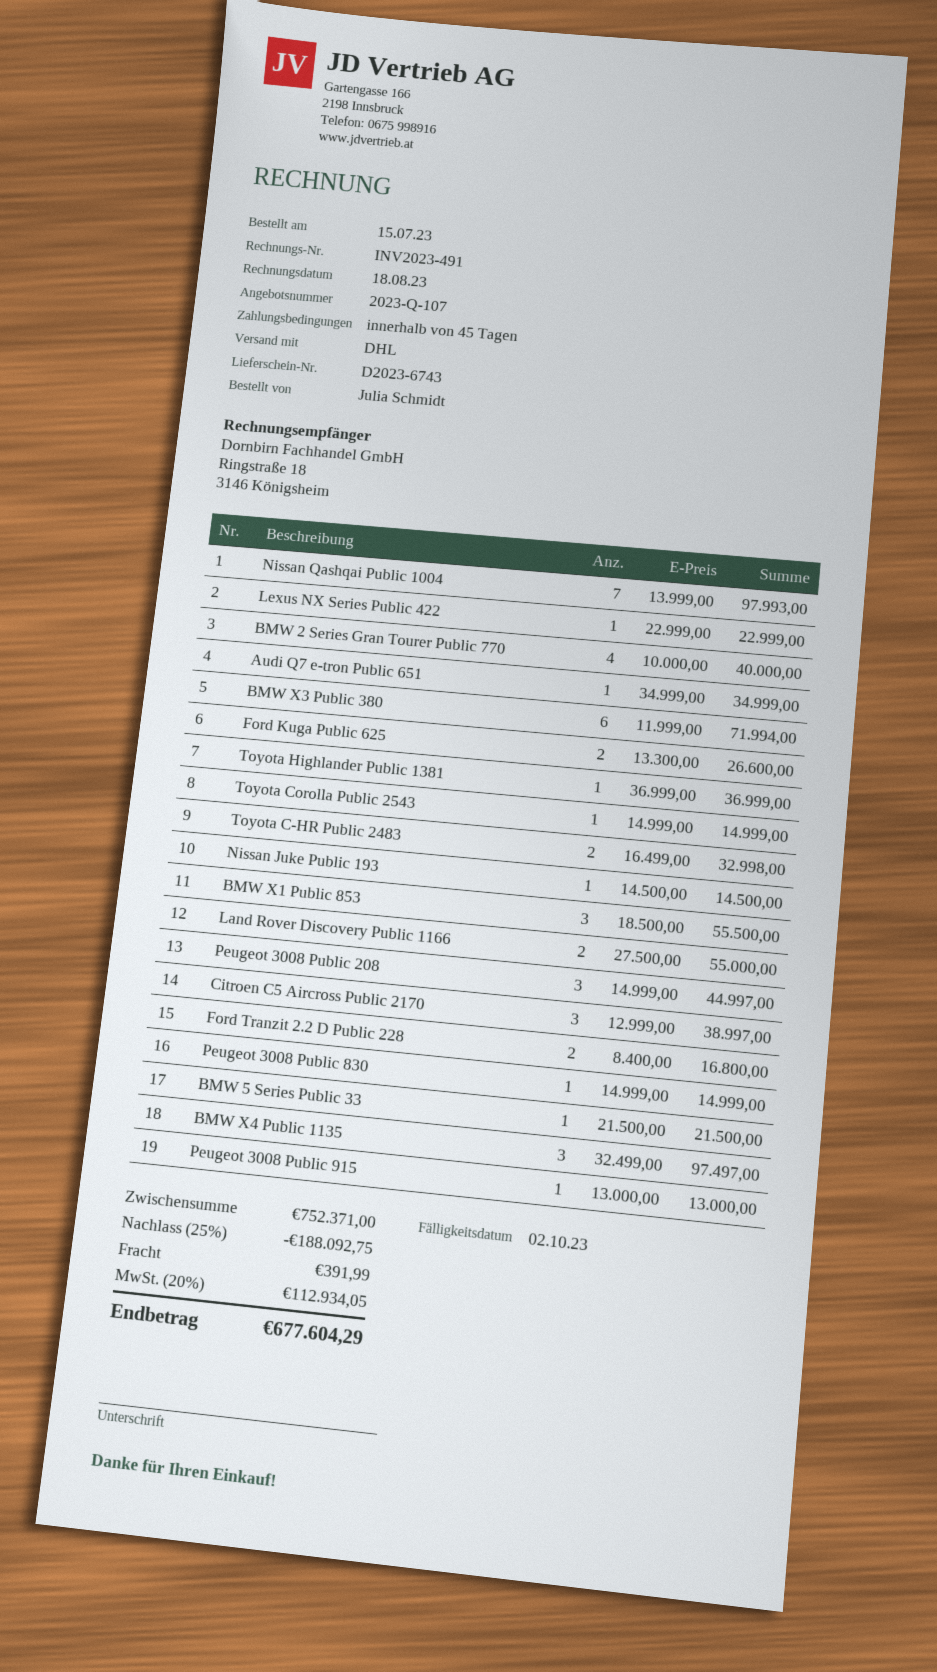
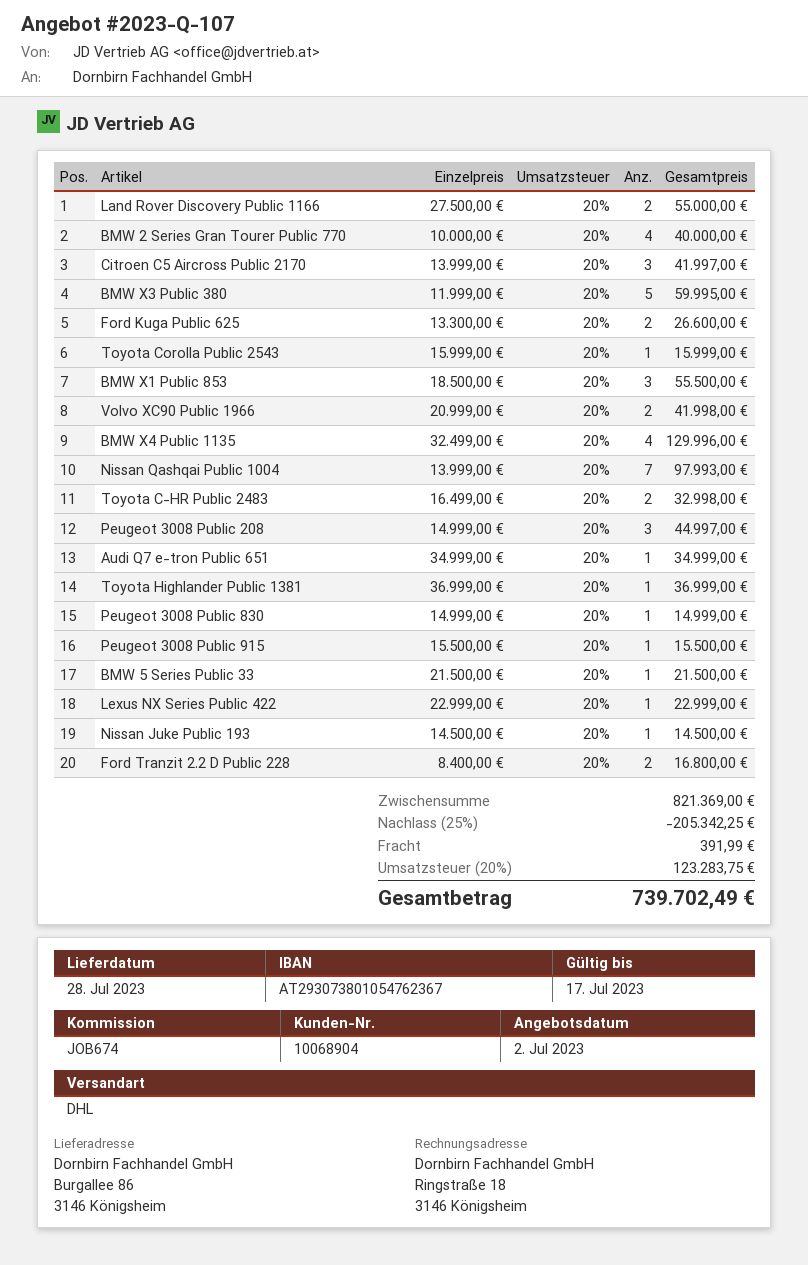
BMW X3 Public 380: 6 x 11999.00 = 71994.00 -> 5 x 11999.00 = 59995.00
Toyota Corolla Public 2543: 1 x 14999.00 = 14999.00 -> 1 x 15999.00 = 15999.00
Citroen C5 Aircross Public 2170: 3 x 12999.00 = 38997.00 -> 3 x 13999.00 = 41997.00
BMW X4 Public 1135: 3 x 32499.00 = 97497.00 -> 4 x 32499.00 = 129996.00
Peugeot 3008 Public 915: 1 x 13000.00 = 13000.00 -> 1 x 15500.00 = 15500.00
Volvo XC90 Public 1966: none -> 2 x 20999.00 = 41998.00
subtotal: 752371.00 -> 821369.00
discount: 25% = 188092.75 -> 25% = 205342.25
tax: 20% = 112934.05 -> 20% = 123283.75
total: 677604.29 -> 739702.49

